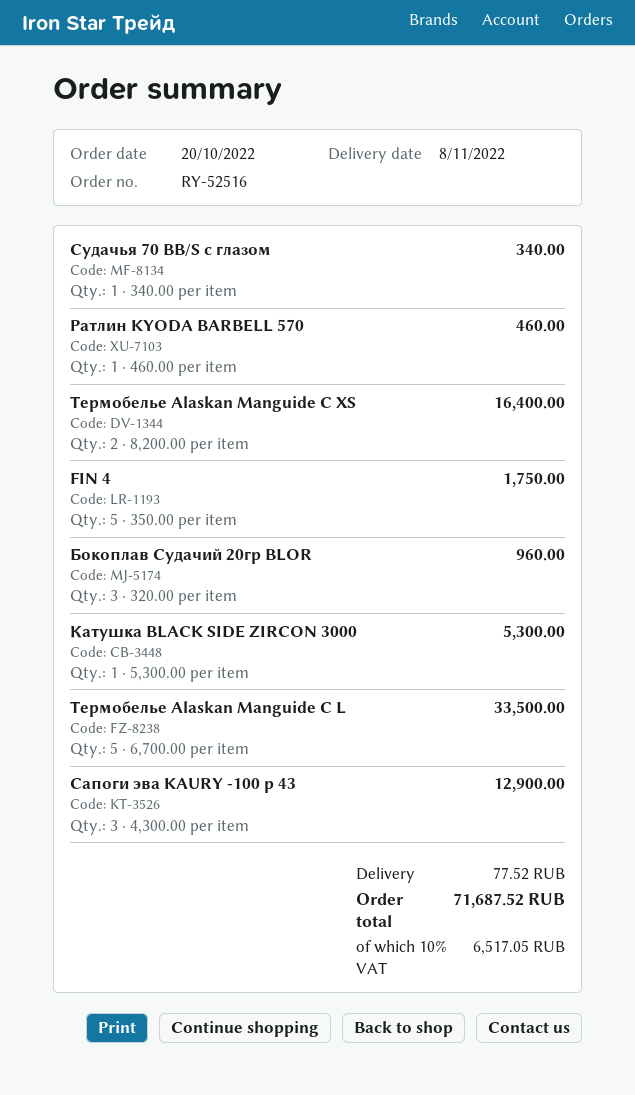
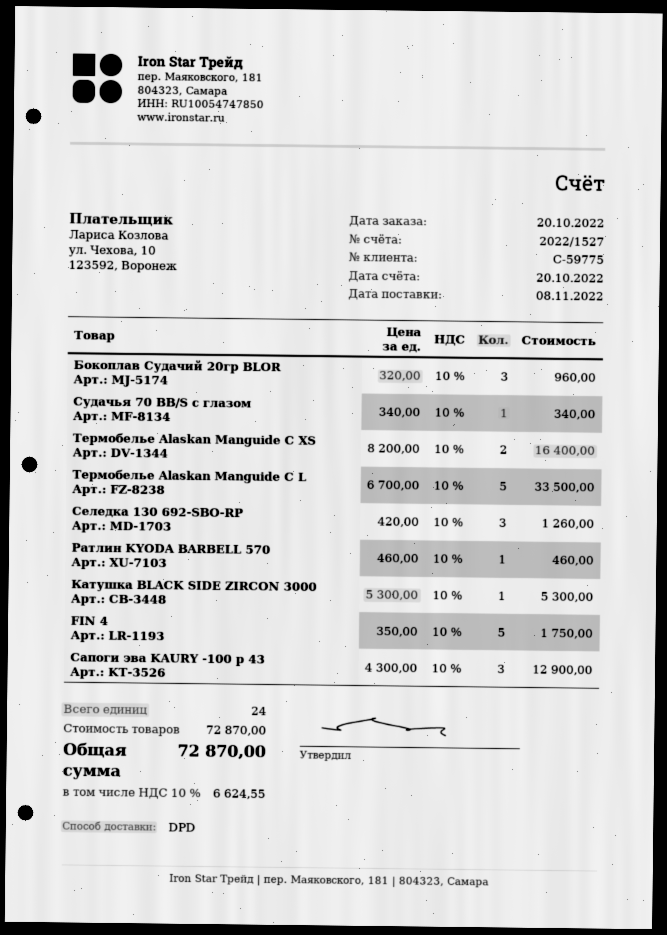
Селедка 130 692-SBO-RP: none -> 3 x 420.00 = 1260.00
shipping: 77.52 -> none
tax: 10% = 6517.05 -> 10% = 6624.55
total: 71687.52 -> 72870.00

